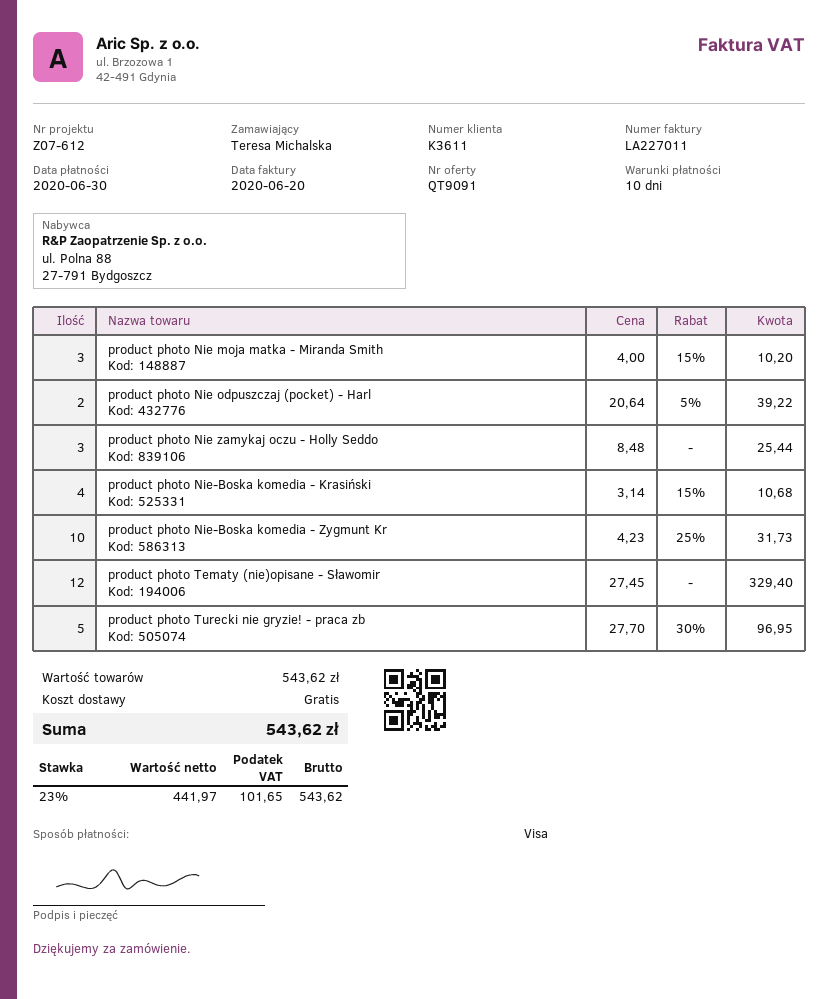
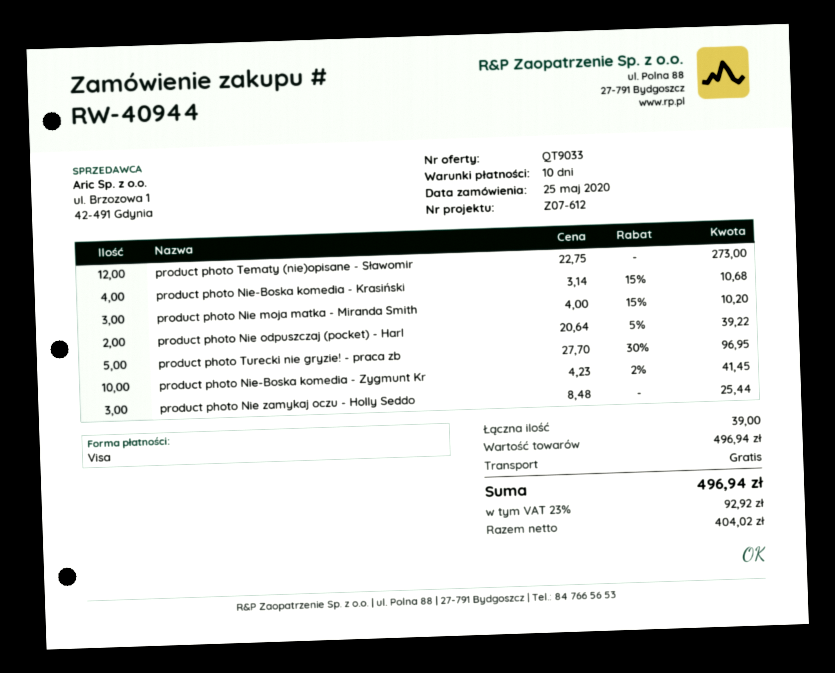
quote number: QT9091 -> QT9033
product photo Nie-Boska komedia - Zygmunt Kr: 10 x 4.23 - 25% = 31.73 -> 10 x 4.23 - 2% = 41.45
product photo Tematy (nie)opisane - Sławomir: 12 x 27.45 = 329.40 -> 12 x 22.75 = 273.00
subtotal: 543.62 -> 496.94
net: 441.97 -> 404.02
tax: 23% = 101.65 -> 23% = 92.92
total: 543.62 -> 496.94

